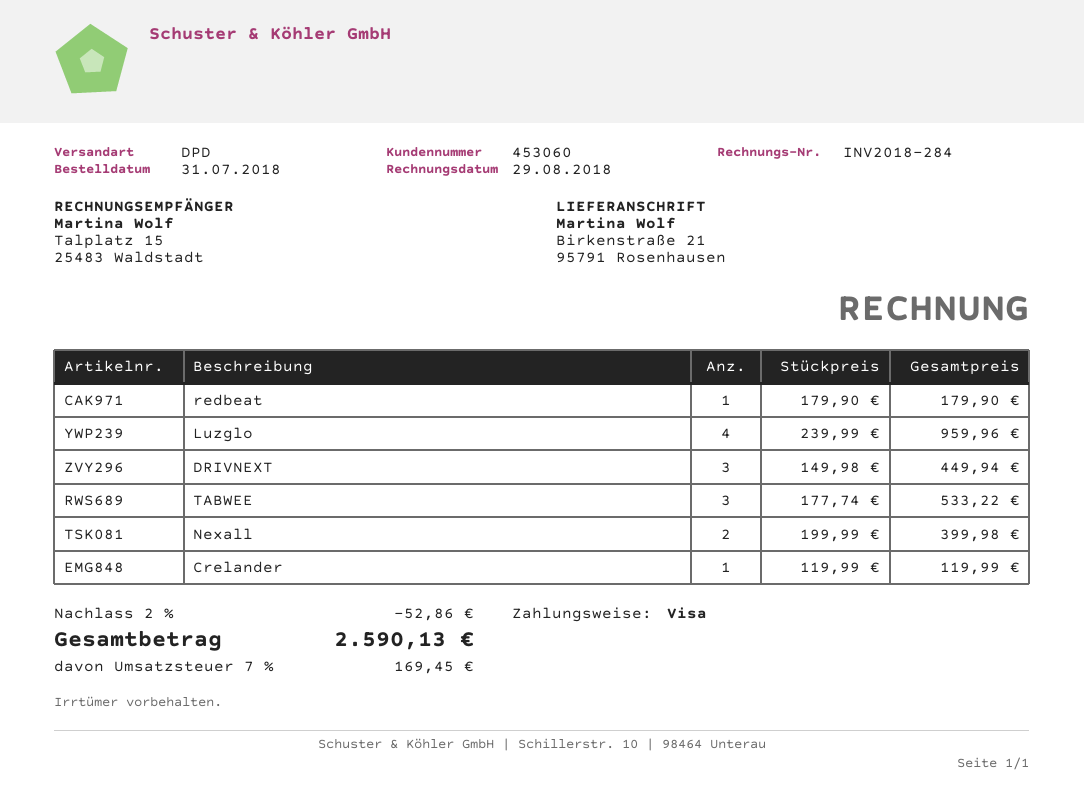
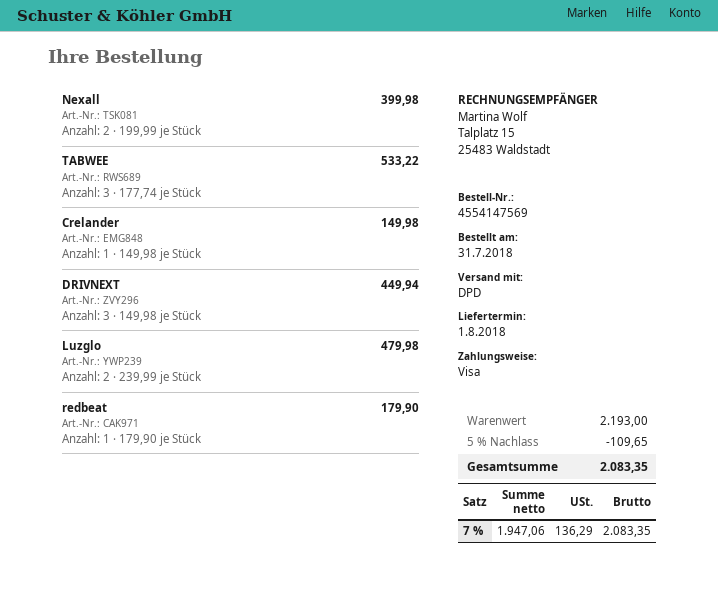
Luzglo: 4 x 239.99 = 959.96 -> 2 x 239.99 = 479.98
Crelander: 1 x 119.99 = 119.99 -> 1 x 149.98 = 149.98
discount: 2% = 52.86 -> 5% = 109.65
tax: 7% = 169.45 -> 7% = 136.29
total: 2590.13 -> 2083.35

